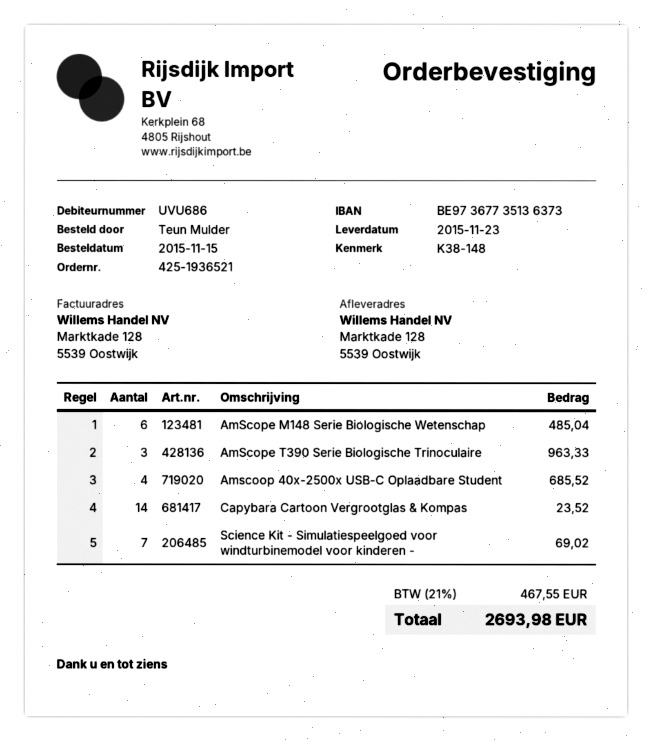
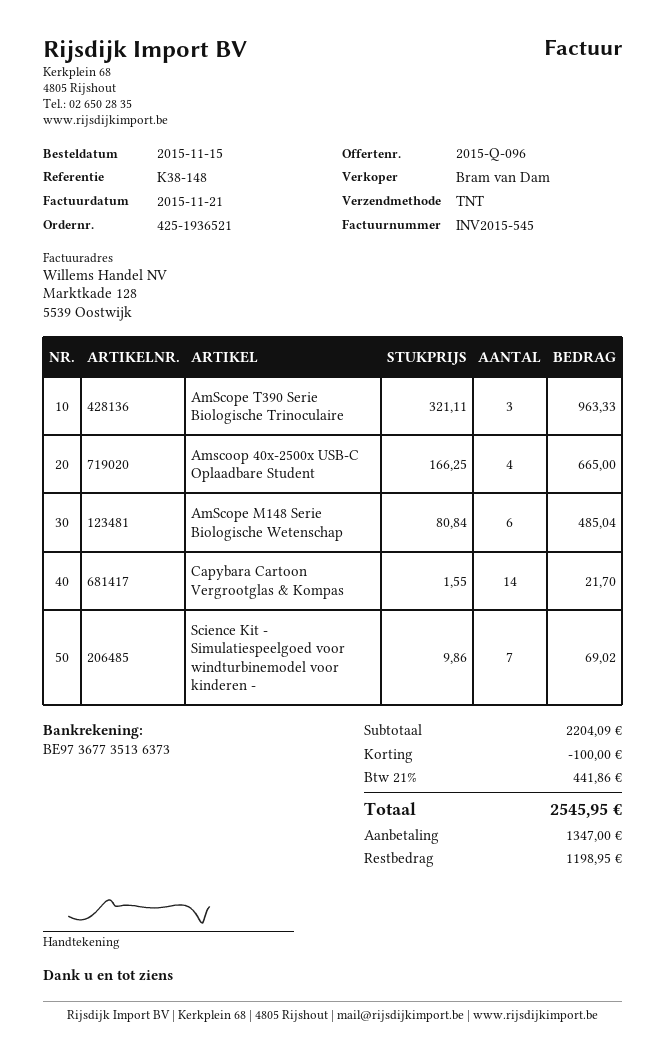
Amscoop 40x-2500x USB-C Oplaadbare Student: 4 for 685.52 -> 4 for 665.00
Capybara Cartoon Vergrootglas & Kompas: 14 for 23.52 -> 14 for 21.70
discount: none -> 100.00
tax: 21% = 467.55 -> 21% = 441.86
total: 2693.98 -> 2545.95

